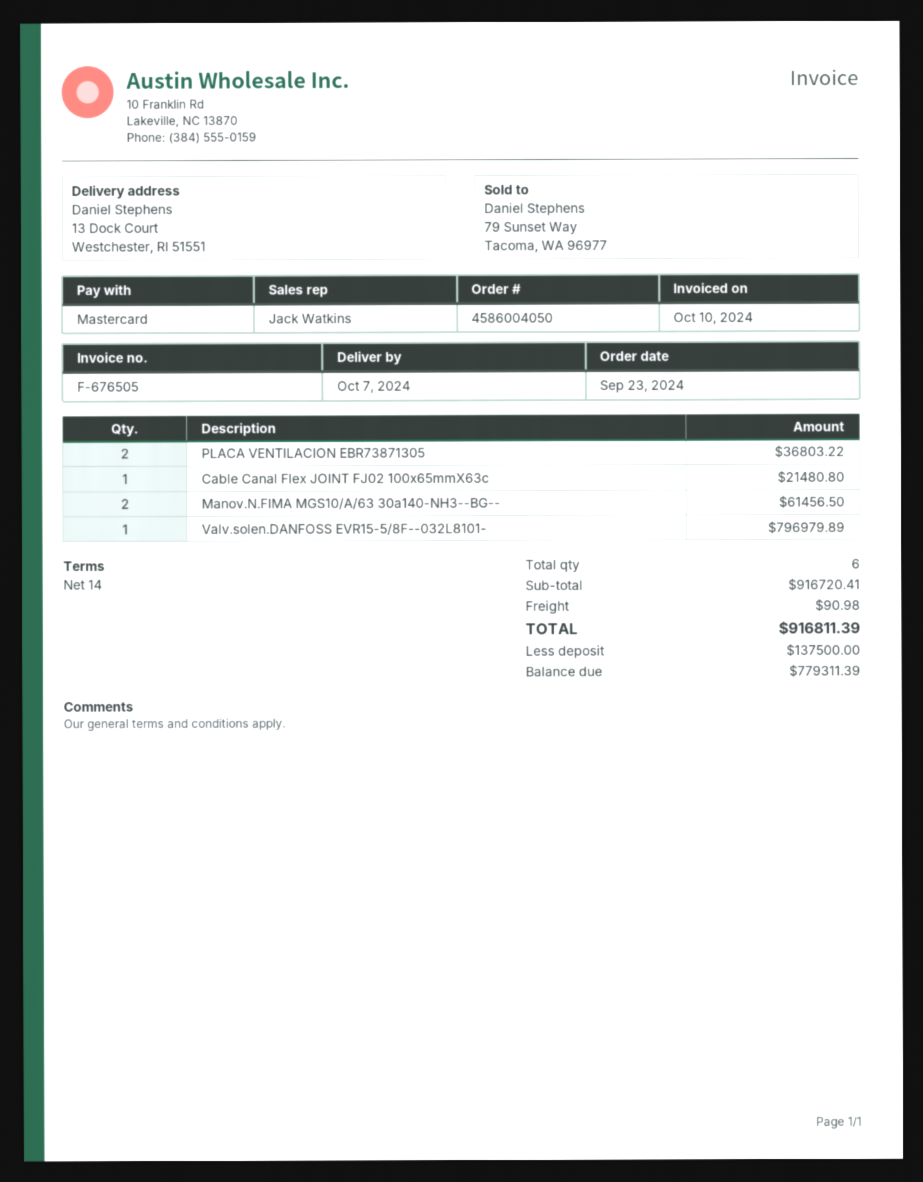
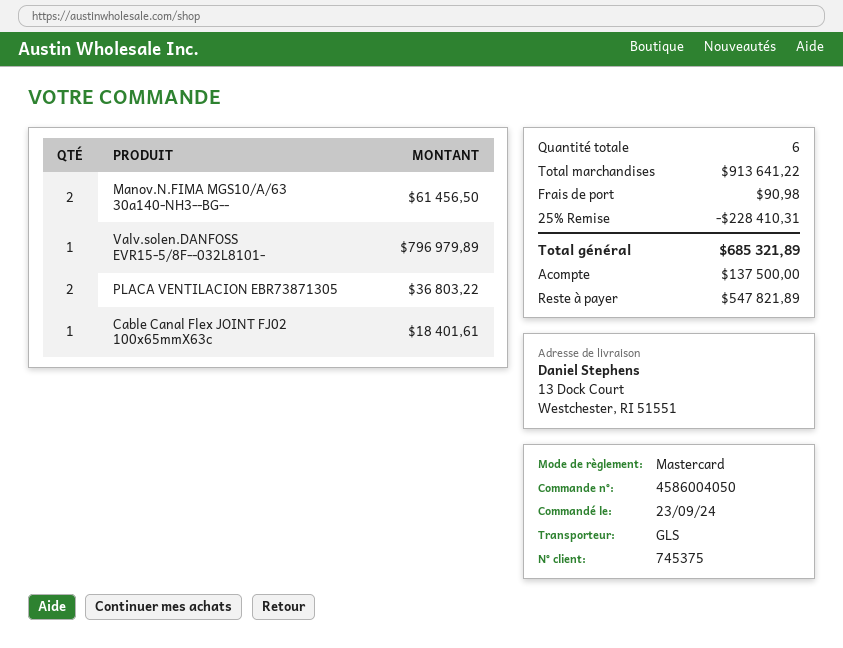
Cable Canal Flex JOINT FJ02 100x65mmX63c: 1 for 21480.80 -> 1 for 18401.61
subtotal: 916720.41 -> 913641.22
discount: none -> 25% = 228410.31
total: 916811.39 -> 685321.89
balance: 779311.39 -> 547821.89

